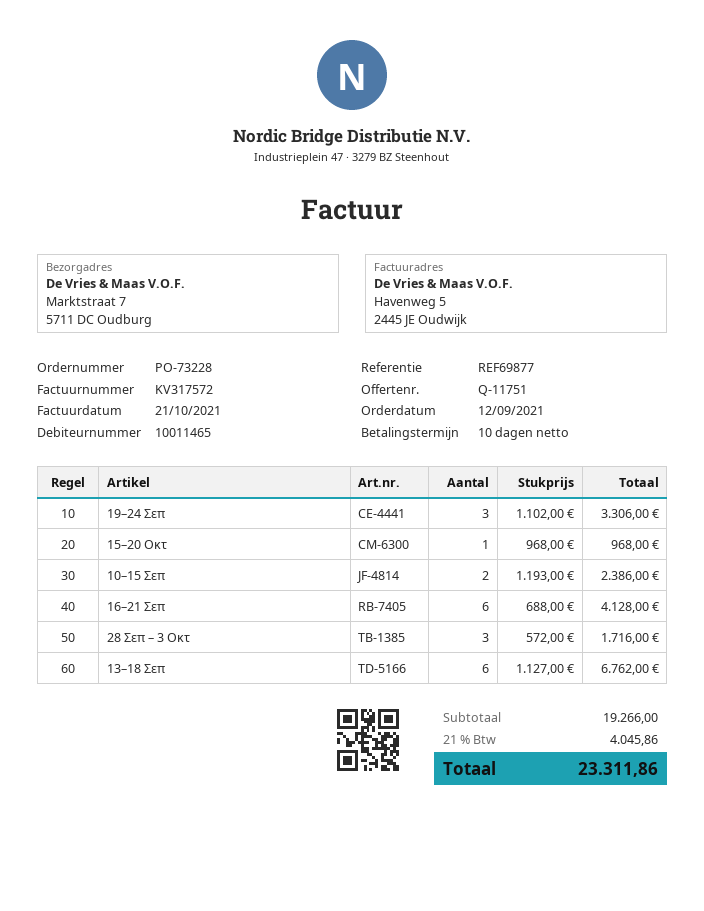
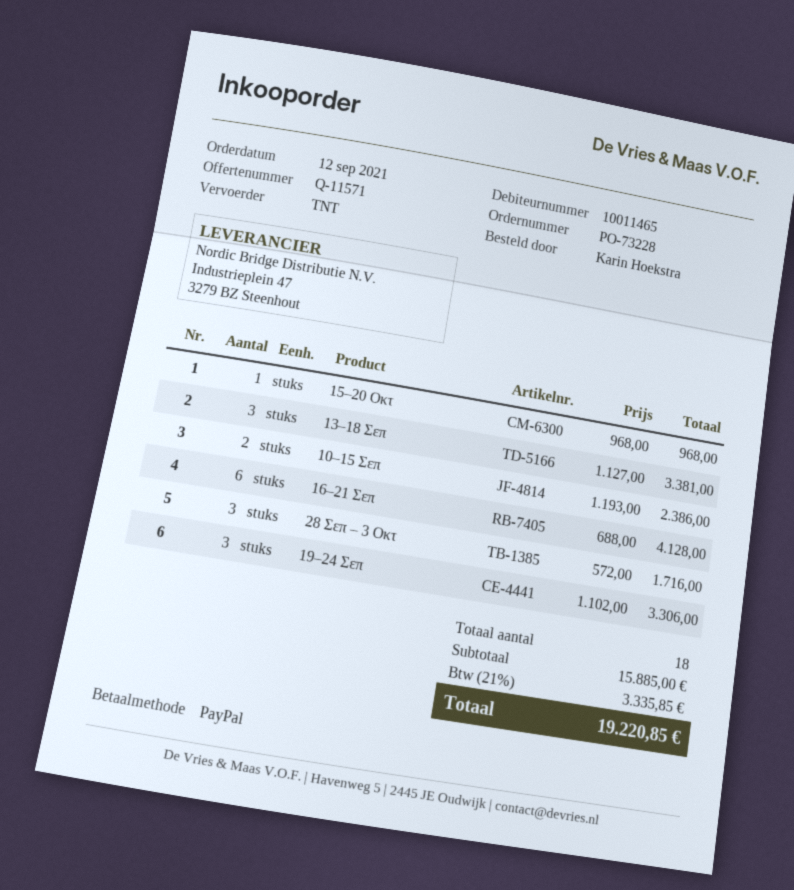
quote number: Q-11751 -> Q-11571
13–18 Σεπ: 6 x 1127.00 = 6762.00 -> 3 x 1127.00 = 3381.00
subtotal: 19266.00 -> 15885.00
tax: 21% = 4045.86 -> 21% = 3335.85
total: 23311.86 -> 19220.85

